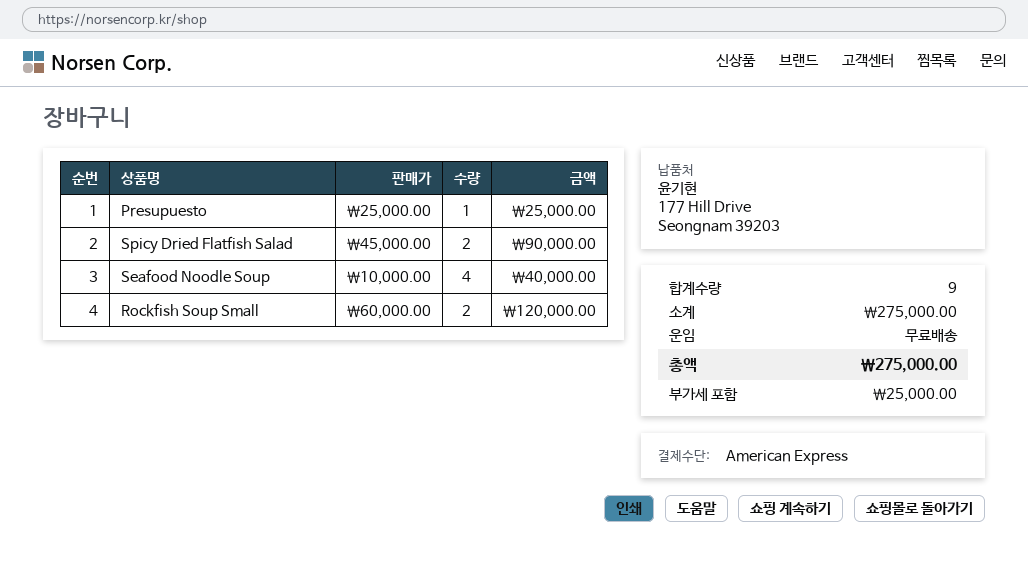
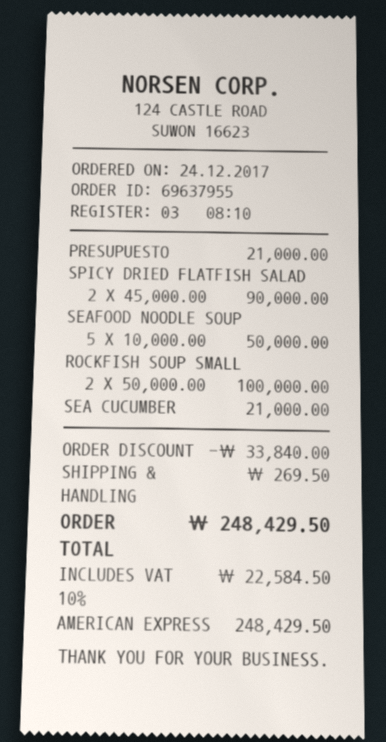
Presupuesto: 1 x 25000.00 = 25000.00 -> 1 x 21000.00 = 21000.00
Seafood Noodle Soup: 4 x 10000.00 = 40000.00 -> 5 x 10000.00 = 50000.00
Rockfish Soup Small: 2 x 60000.00 = 120000.00 -> 2 x 50000.00 = 100000.00
SEA CUCUMBER: none -> 1 x 21000.00 = 21000.00
discount: none -> 33840.00
shipping: 0.00 -> 269.50
tax: 25000.00 -> 22584.50
total: 275000.00 -> 248429.50

